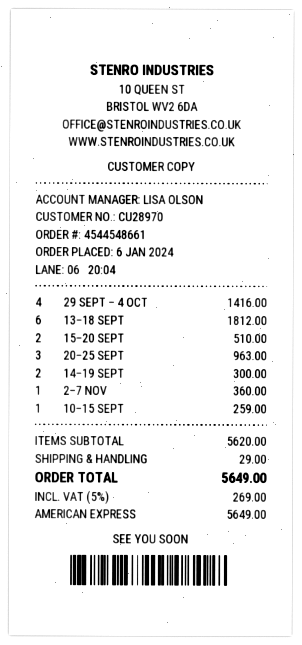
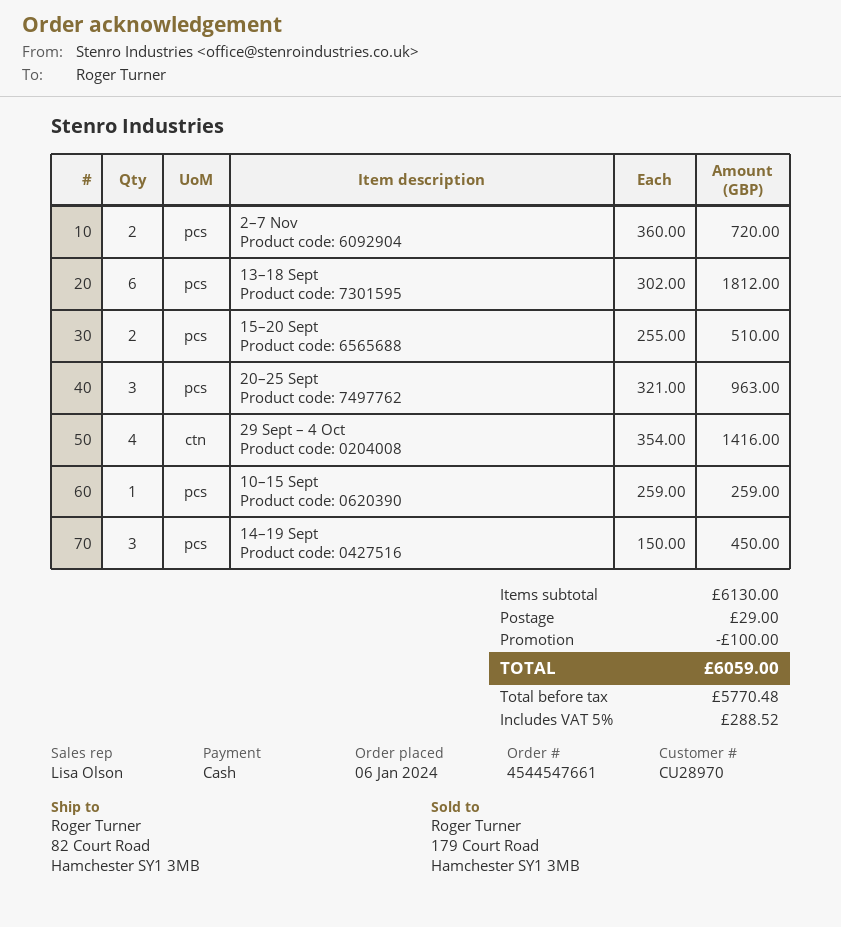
order number: 4544548661 -> 4544547661
payment method: American Express -> cash
14–19 SEPT: 2 for 300.00 -> 3 for 450.00
2–7 NOV: 1 for 360.00 -> 2 for 720.00
subtotal: 5620.00 -> 6130.00
discount: none -> 100.00
tax: 5% = 269.00 -> 5% = 288.52
total: 5649.00 -> 6059.00

